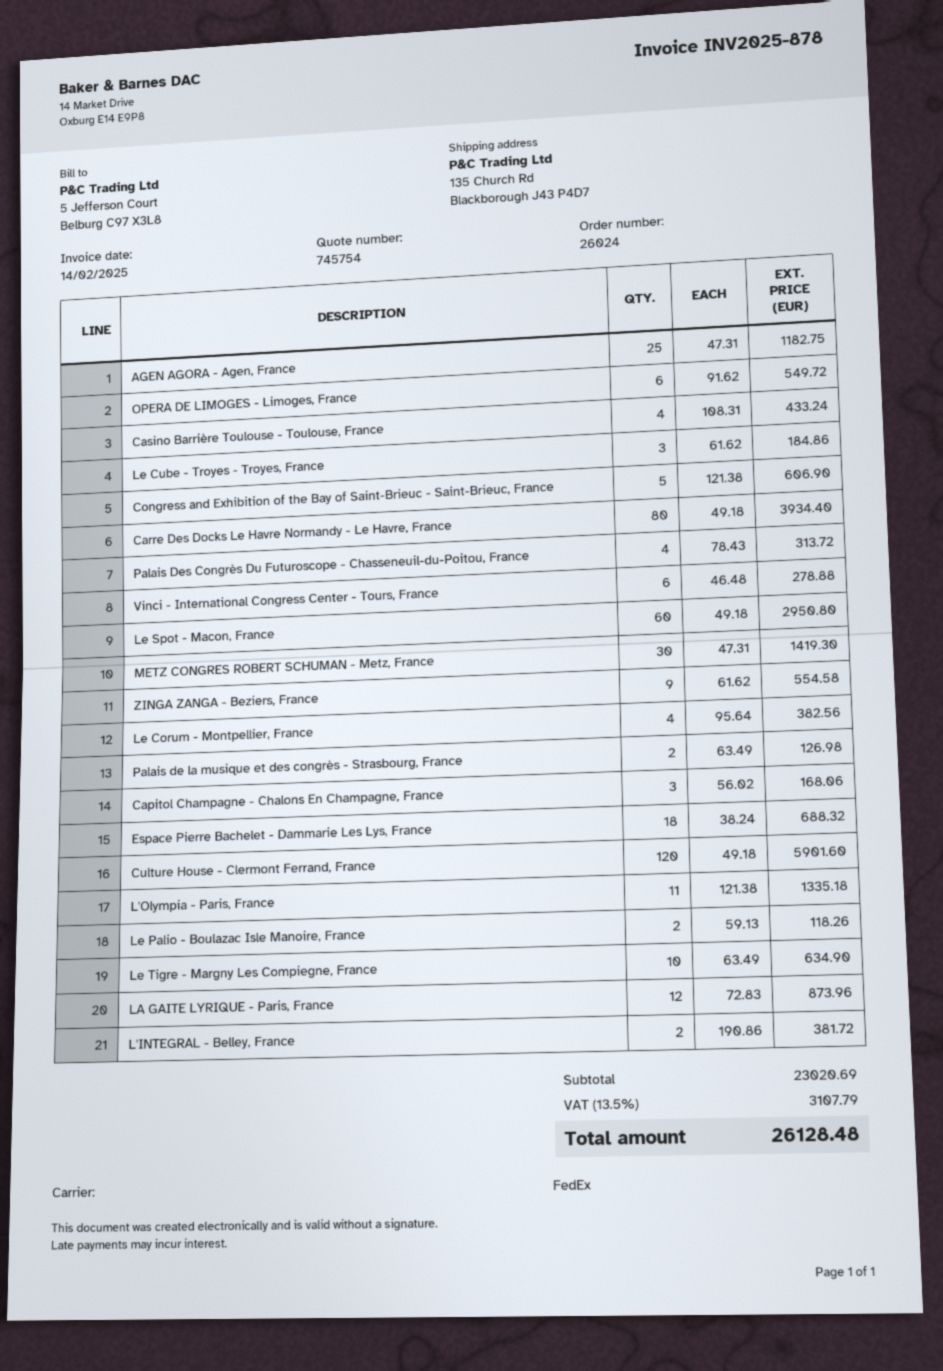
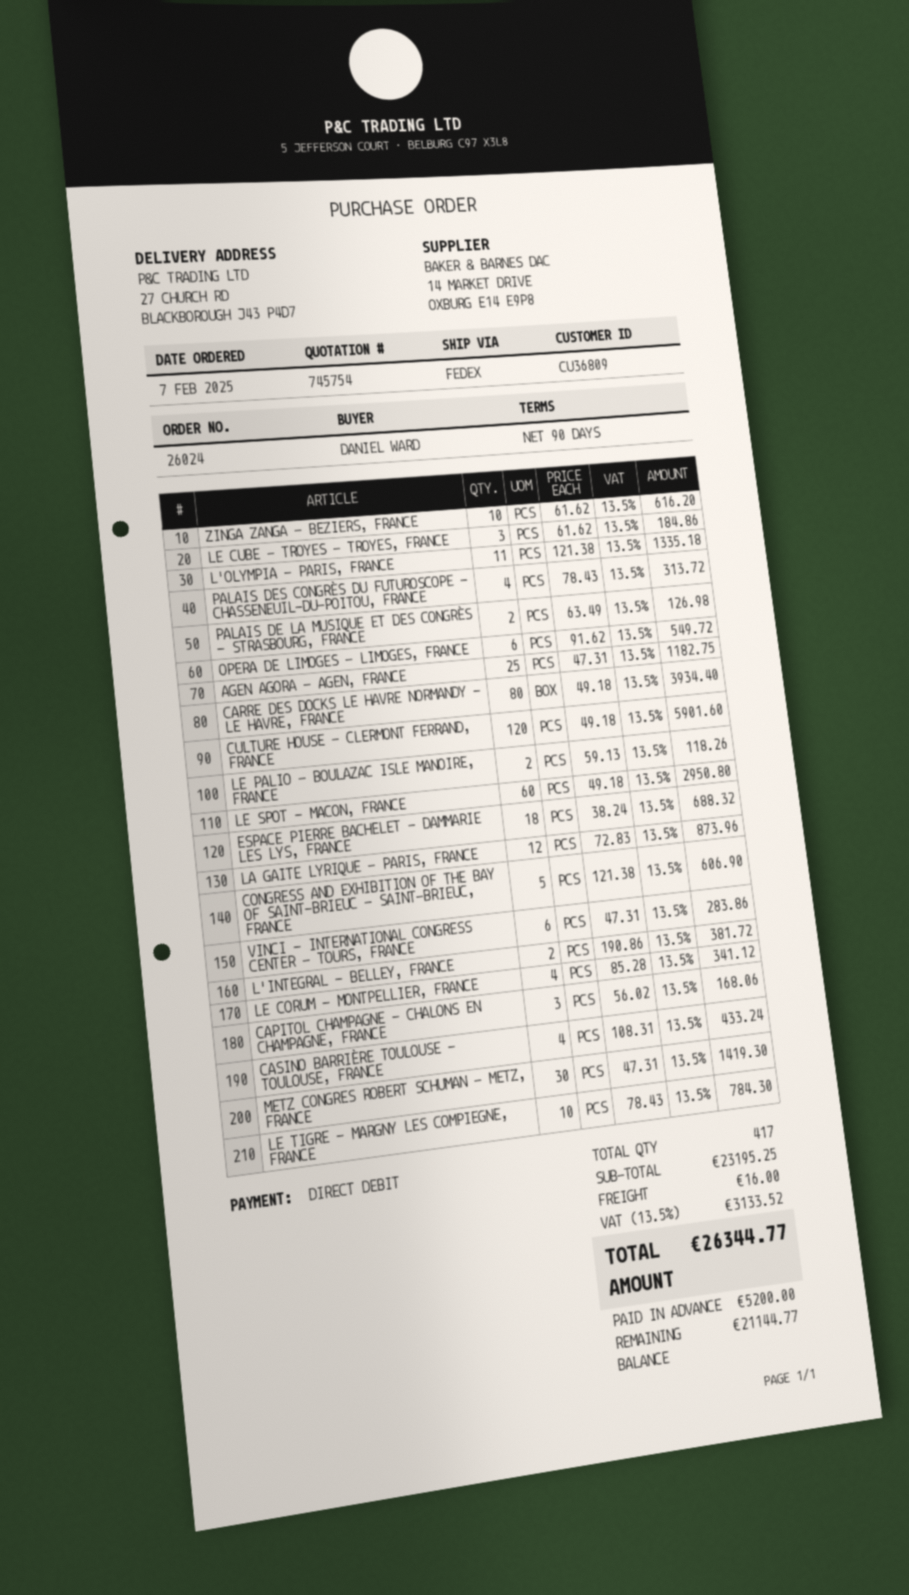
ship to: 135 Church Rd, Blackborough J43 P4D7 -> 27 CHURCH RD, BLACKBOROUGH J43 P4D7
Vinci - International Congress Center - Tours, France: 6 x 46.48 = 278.88 -> 6 x 47.31 = 283.86
ZINGA ZANGA - Beziers, France: 9 x 61.62 = 554.58 -> 10 x 61.62 = 616.20
Le Corum - Montpellier, France: 4 x 95.64 = 382.56 -> 4 x 85.28 = 341.12
Le Tigre - Margny Les Compiegne, France: 10 x 63.49 = 634.90 -> 10 x 78.43 = 784.30
subtotal: 23020.69 -> 23195.25
shipping: none -> 16.00
tax: 13.5% = 3107.79 -> 13.5% = 3133.52
total: 26128.48 -> 26344.77

